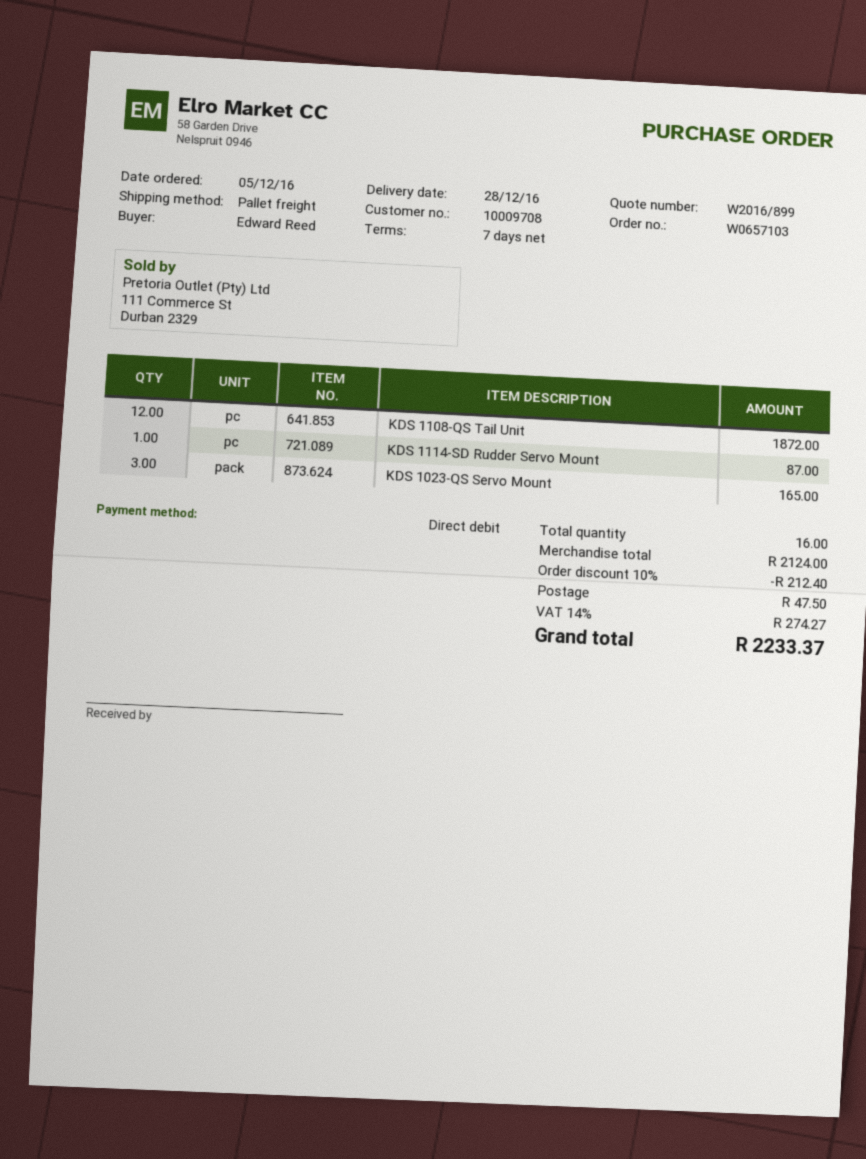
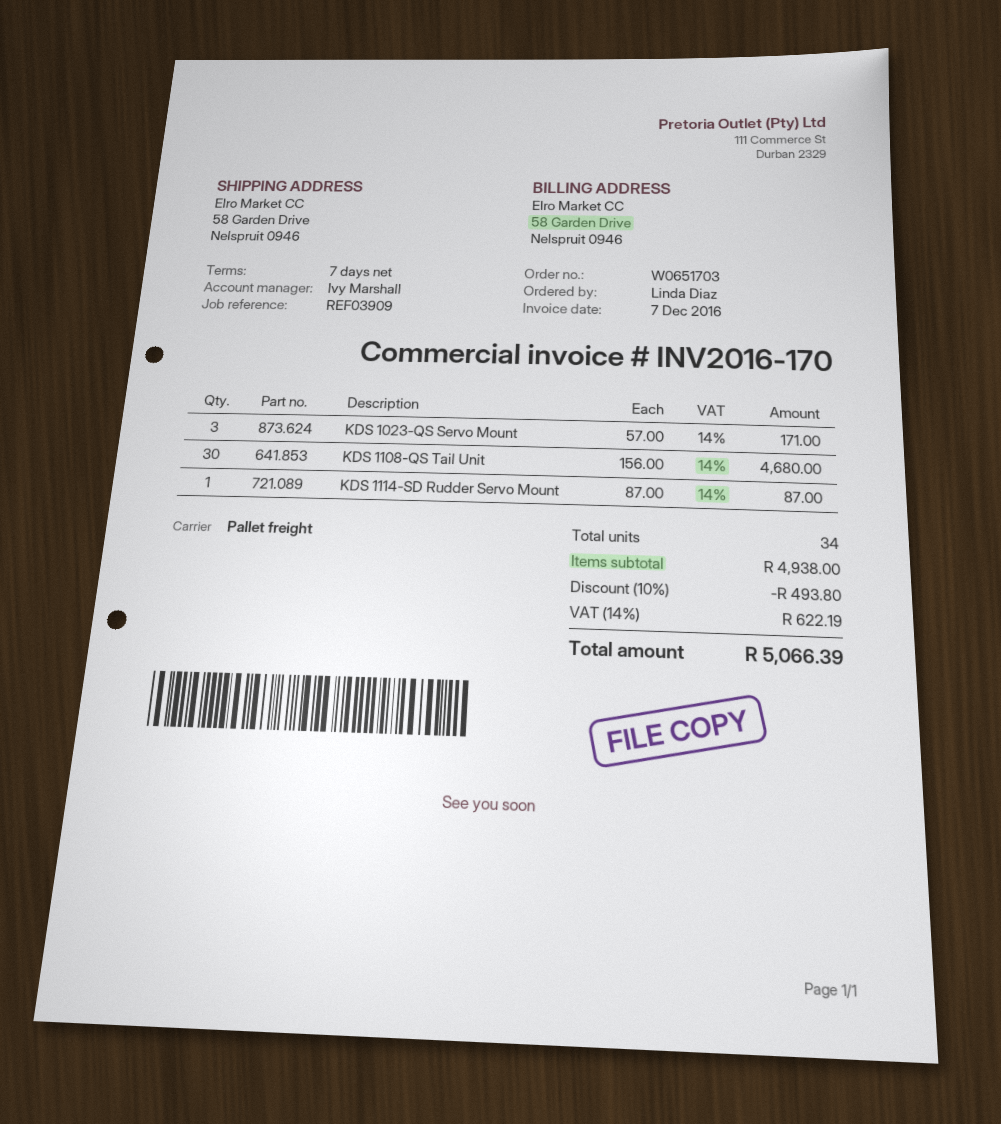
order number: W0657103 -> W0651703
ordered by: Edward Reed -> Linda Diaz
KDS 1108-QS Tail Unit: 12 for 1872.00 -> 30 for 4680.00
KDS 1023-QS Servo Mount: 3 for 165.00 -> 3 for 171.00
total quantity: 16 -> 34
subtotal: 2124.00 -> 4938.00
discount: 10% = 212.40 -> 10% = 493.80
shipping: 47.50 -> none
tax: 14% = 274.27 -> 14% = 622.19
total: 2233.37 -> 5066.39

